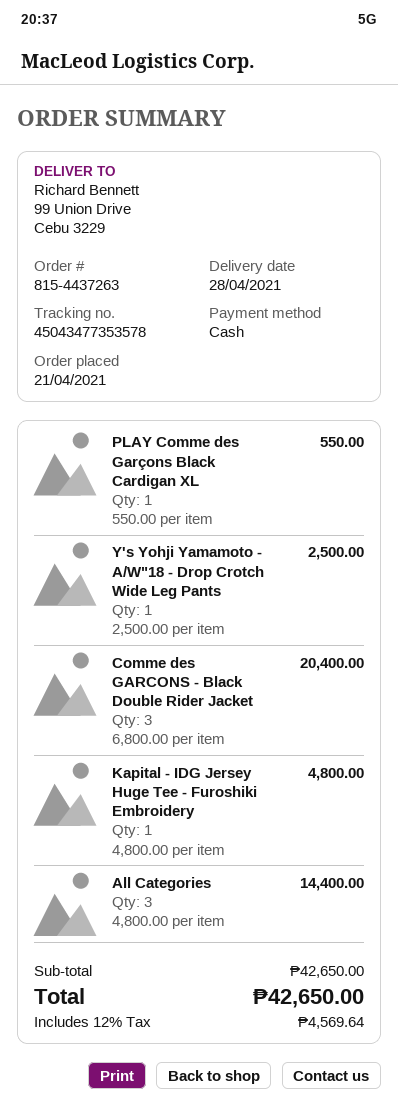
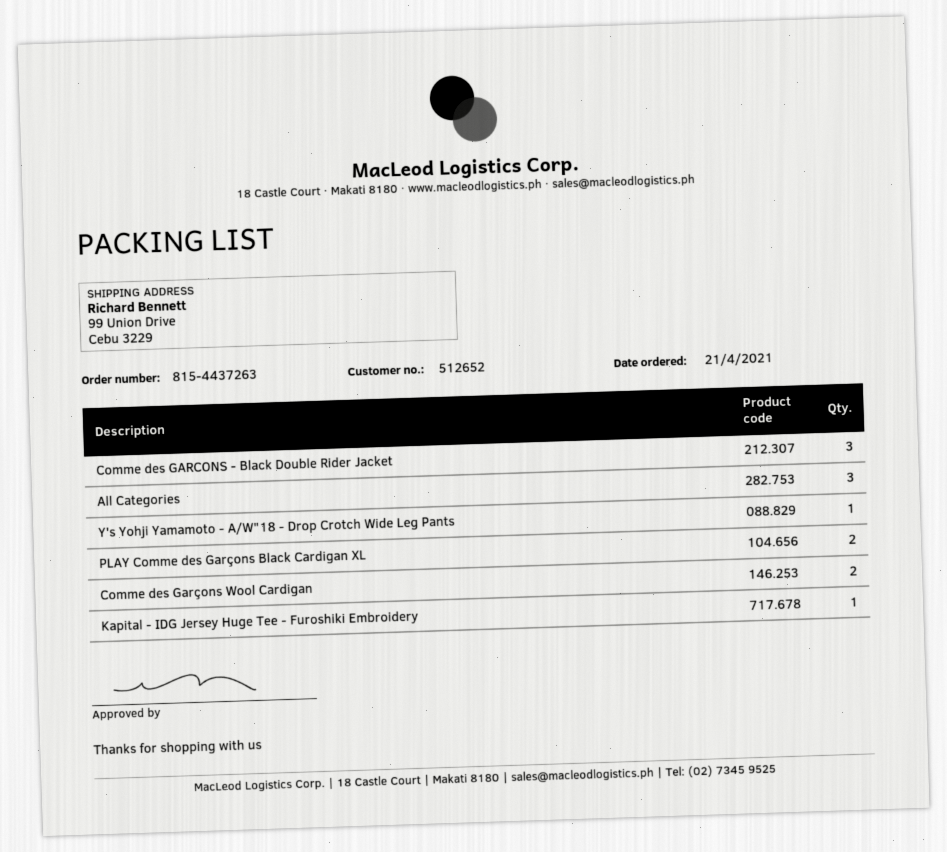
PLAY Comme des Garçons Black Cardigan XL: 1 -> 2
Comme des Garçons Wool Cardigan: none -> 2

